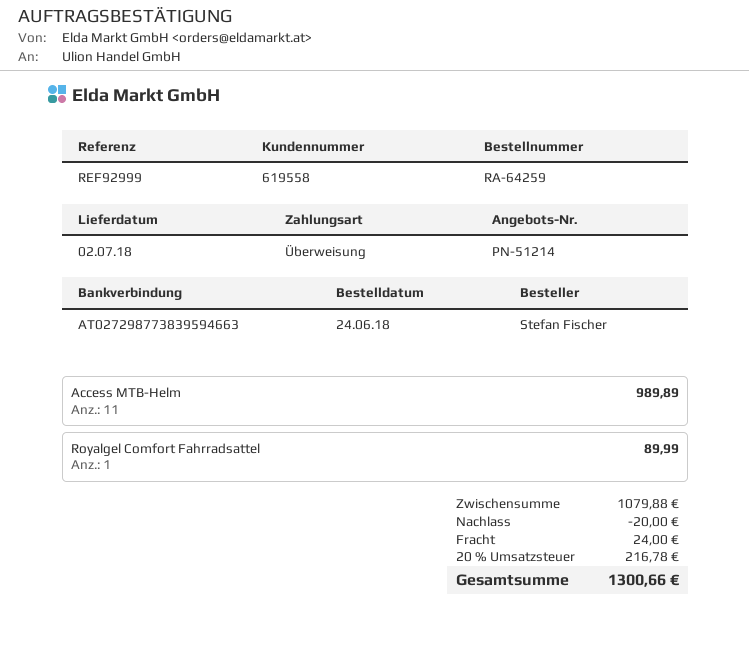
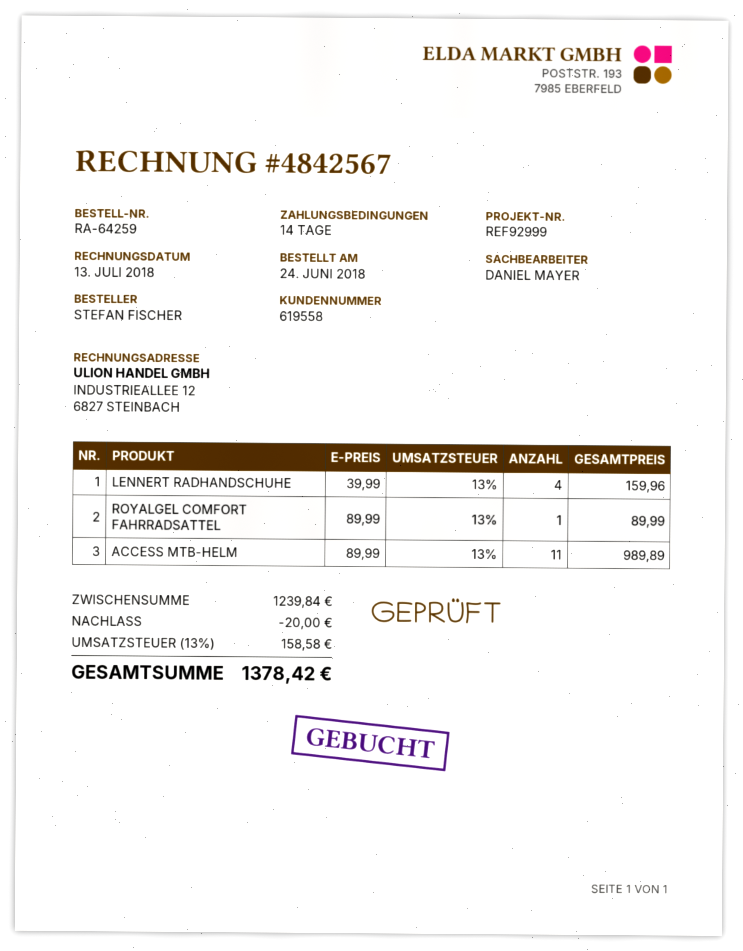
LENNERT RADHANDSCHUHE: none -> 4 for 159.96
subtotal: 1079.88 -> 1239.84
shipping: 24.00 -> none
tax: 20% = 216.78 -> 13% = 158.58
total: 1300.66 -> 1378.42

